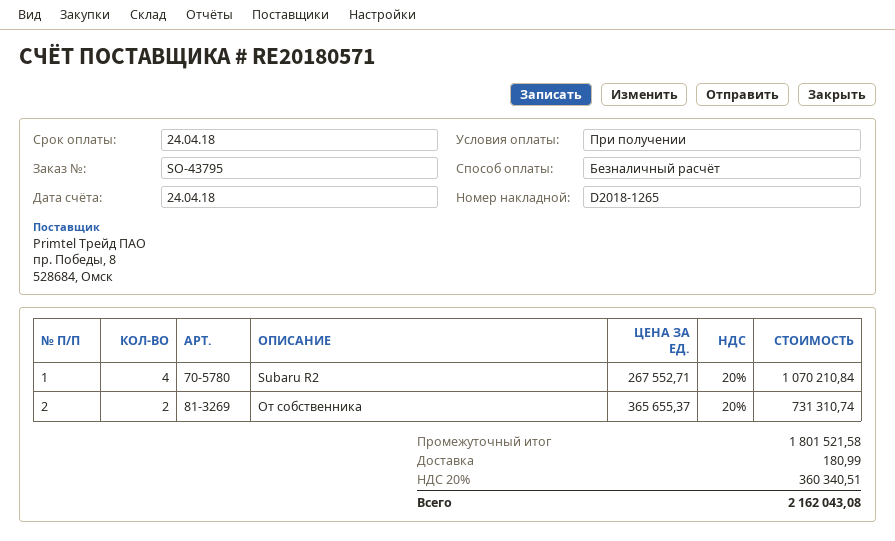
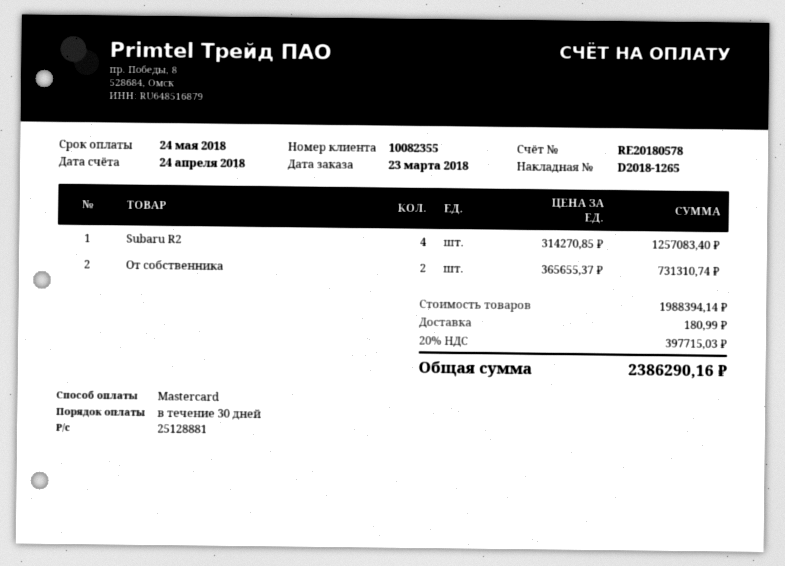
invoice number: RE20180571 -> RE20180578
payment terms: on receipt -> 30 days
due date: 2018-04-24 -> 2018-05-24
payment method: bank transfer -> Mastercard
Subaru R2: 4 x 267552.71 = 1070210.84 -> 4 x 314270.85 = 1257083.40
subtotal: 1801521.58 -> 1988394.14
tax: 20% = 360340.51 -> 20% = 397715.03
total: 2162043.08 -> 2386290.16

